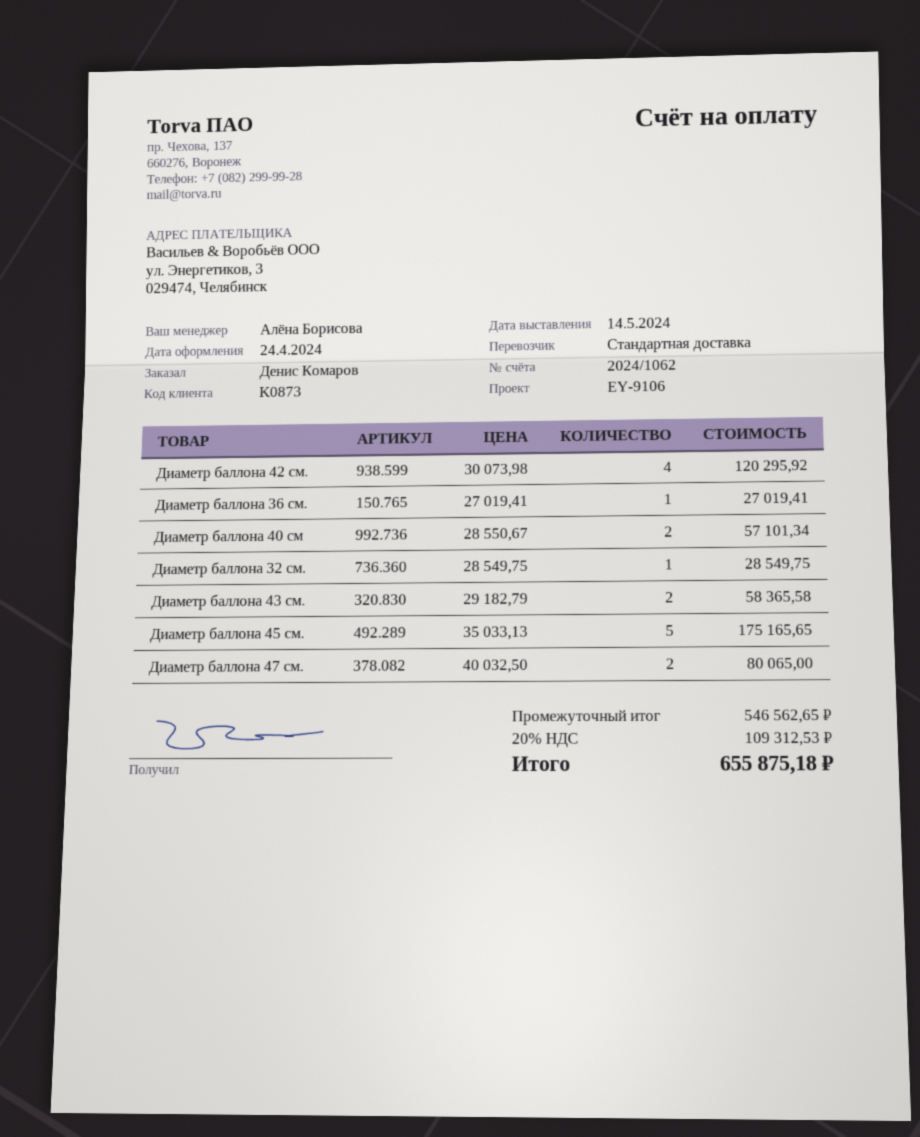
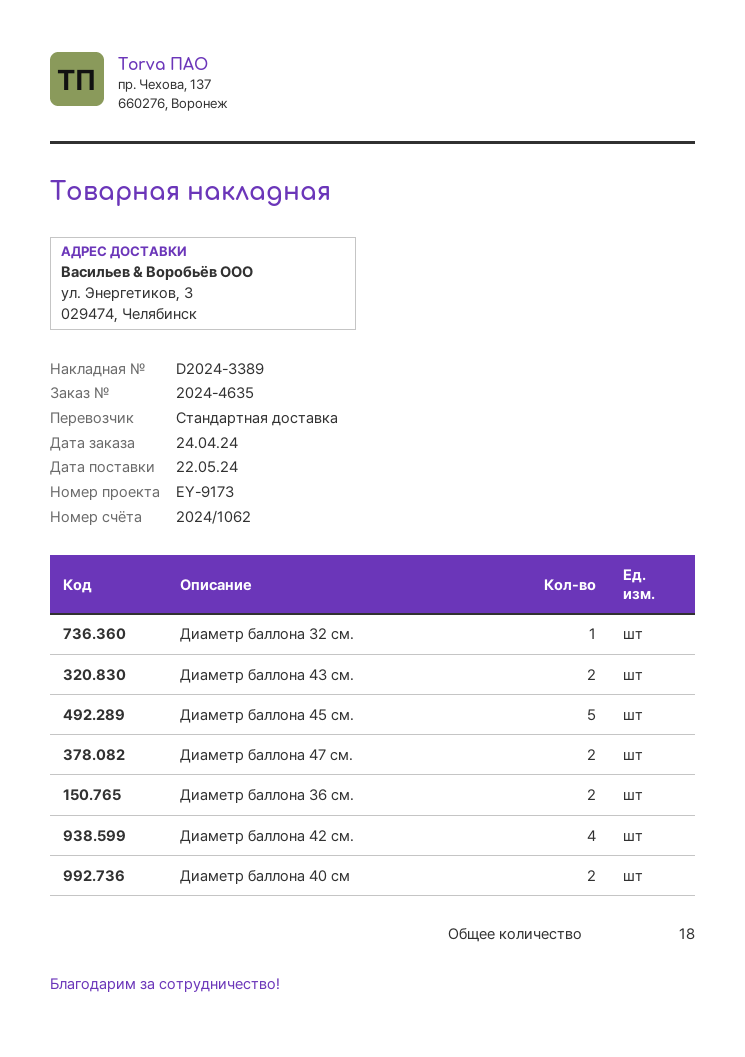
reference: EY-9106 -> EY-9173
Диаметр баллона 36 см.: 1 -> 2

